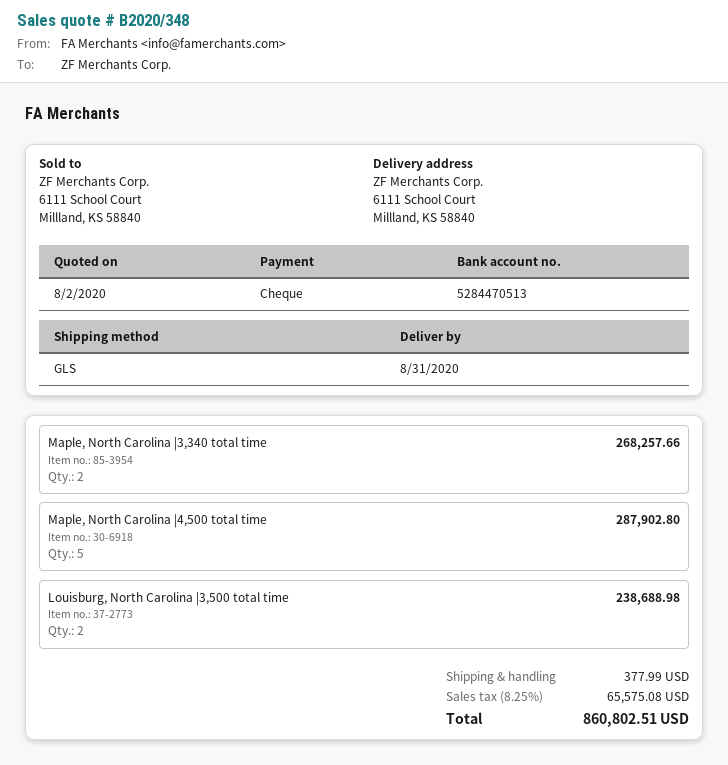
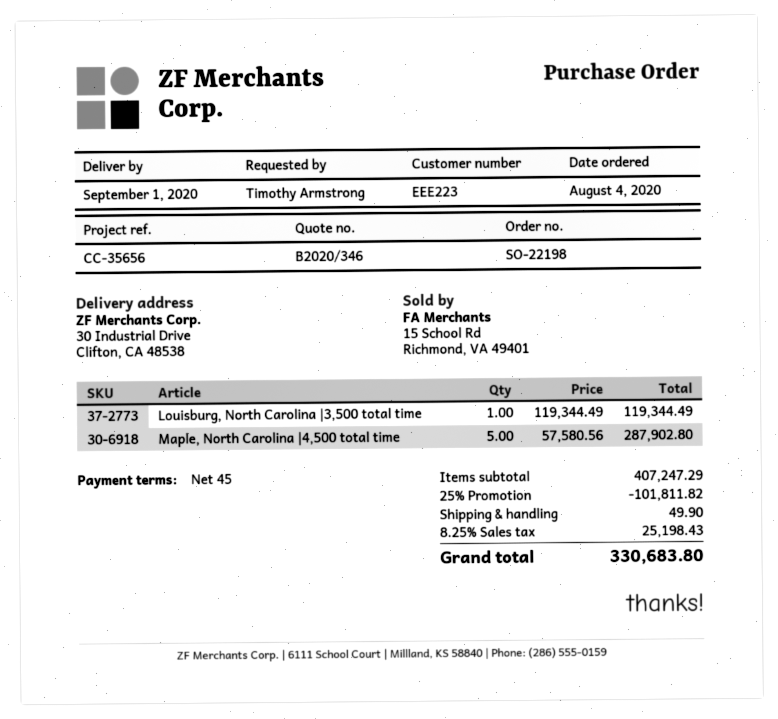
quote number: B2020/348 -> B2020/346
delivery date: 2020-08-31 -> 2020-09-01
ship to: 6111 School Court, Millland, KS 58840 -> 30 Industrial Drive, Clifton, CA 48538
Maple, North Carolina |3,340 total time: 2 for 268257.66 -> none
Louisburg, North Carolina |3,500 total time: 2 for 238688.98 -> 1 for 119344.49
discount: none -> 25% = 101811.82
shipping: 377.99 -> 49.90
tax: 8.25% = 65575.08 -> 8.25% = 25198.43
total: 860802.51 -> 330683.80

